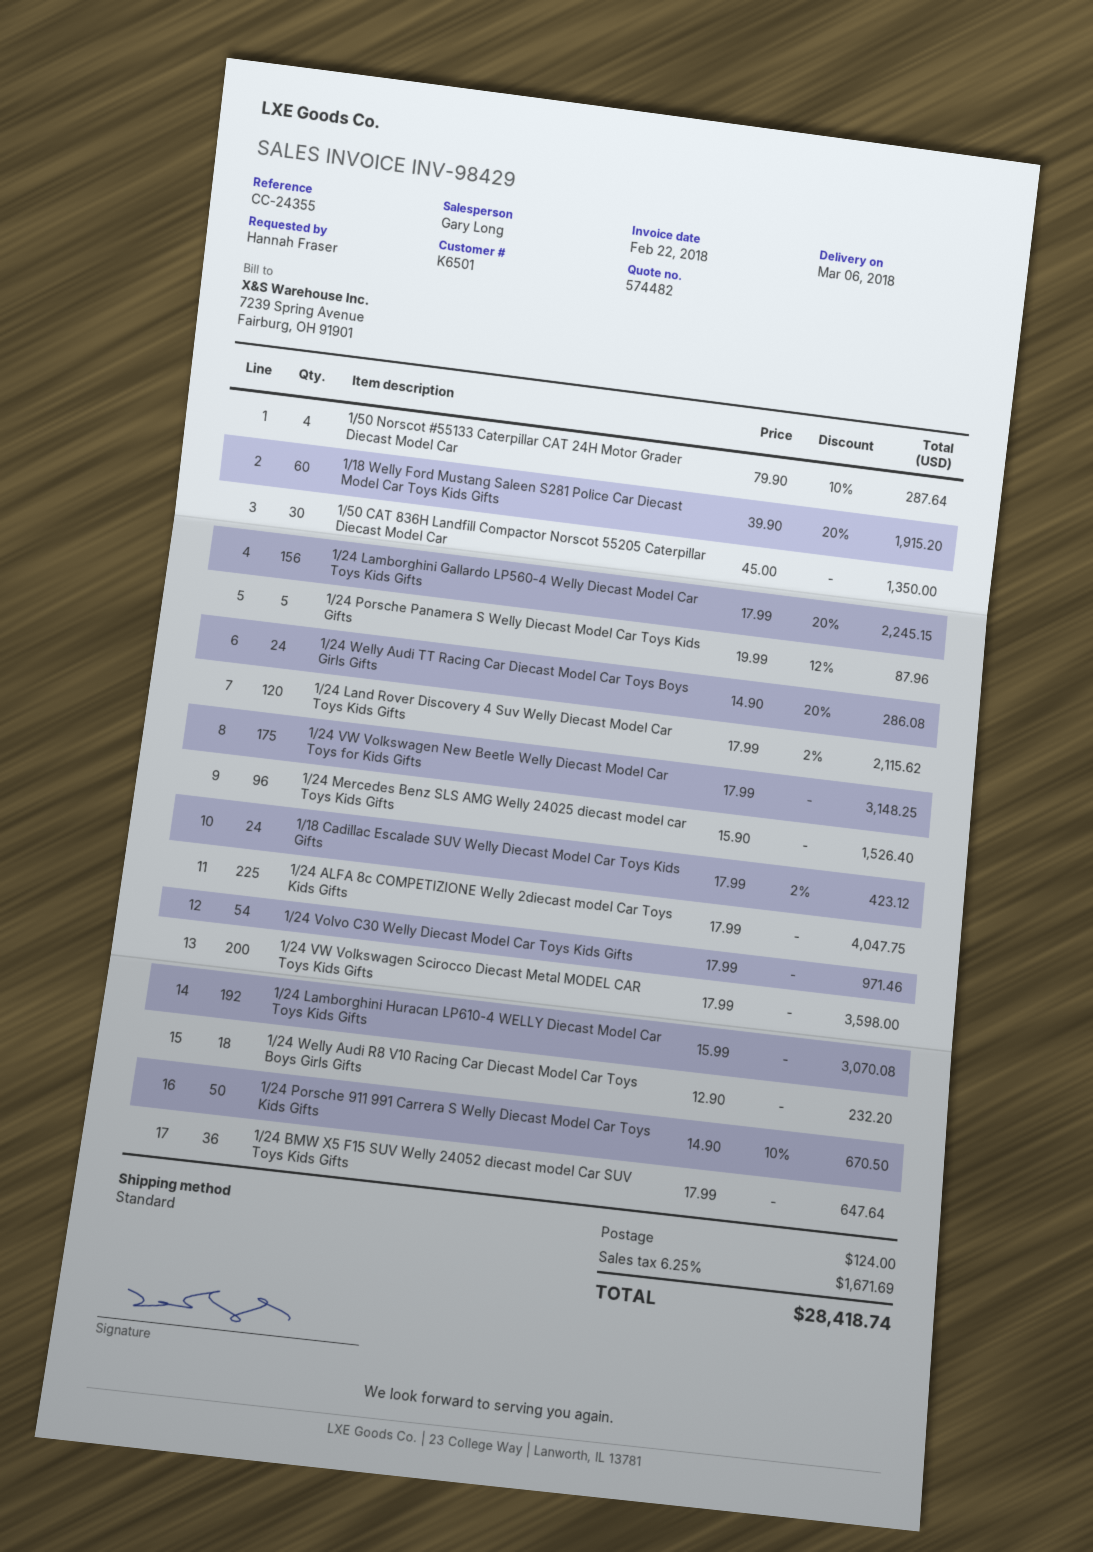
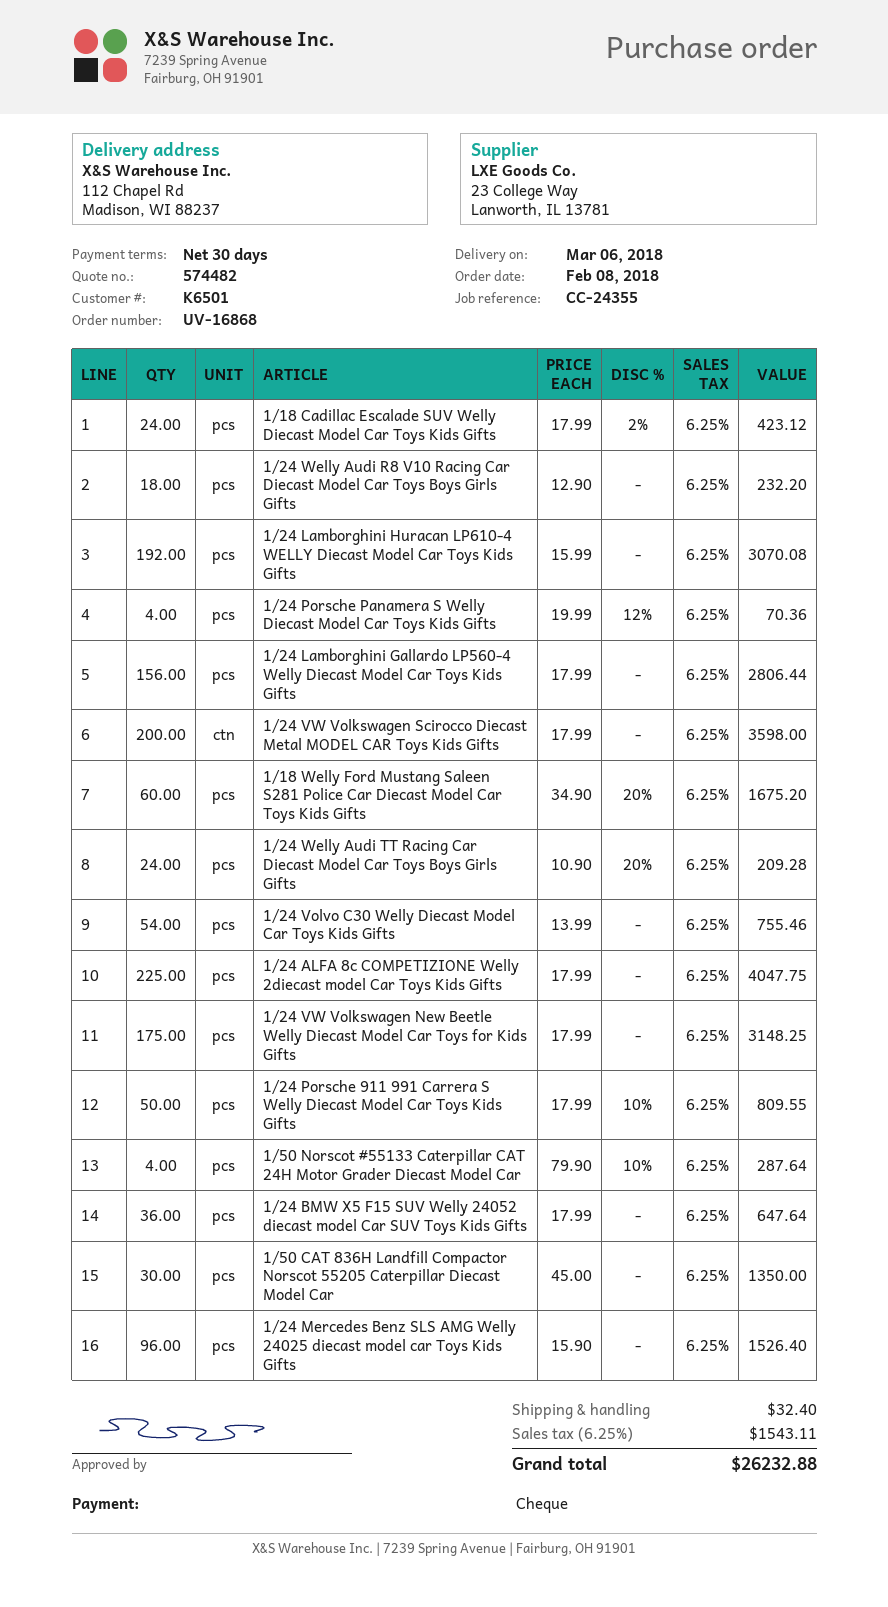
1/18 Welly Ford Mustang Saleen S281 Police Car Diecast Model Car Toys Kids Gifts: 60 x 39.90 - 20% = 1915.20 -> 60 x 34.90 - 20% = 1675.20
1/24 Lamborghini Gallardo LP560-4 Welly Diecast Model Car Toys Kids Gifts: 156 x 17.99 - 20% = 2245.15 -> 156 x 17.99 = 2806.44
1/24 Porsche Panamera S Welly Diecast Model Car Toys Kids Gifts: 5 x 19.99 - 12% = 87.96 -> 4 x 19.99 - 12% = 70.36
1/24 Welly Audi TT Racing Car Diecast Model Car Toys Boys Girls Gifts: 24 x 14.90 - 20% = 286.08 -> 24 x 10.90 - 20% = 209.28
1/24 Land Rover Discovery 4 Suv Welly Diecast Model Car Toys Kids Gifts: 120 x 17.99 - 2% = 2115.62 -> none
1/24 Volvo C30 Welly Diecast Model Car Toys Kids Gifts: 54 x 17.99 = 971.46 -> 54 x 13.99 = 755.46
1/24 Porsche 911 991 Carrera S Welly Diecast Model Car Toys Kids Gifts: 50 x 14.90 - 10% = 670.50 -> 50 x 17.99 - 10% = 809.55
shipping: 124.00 -> 32.40
tax: 6.25% = 1671.69 -> 6.25% = 1543.11
total: 28418.74 -> 26232.88

